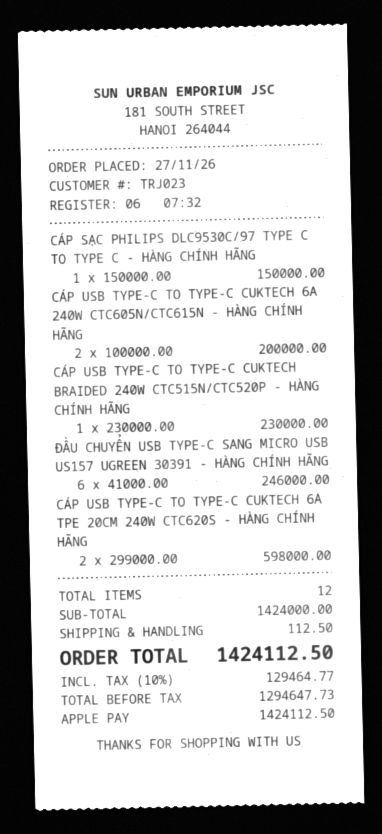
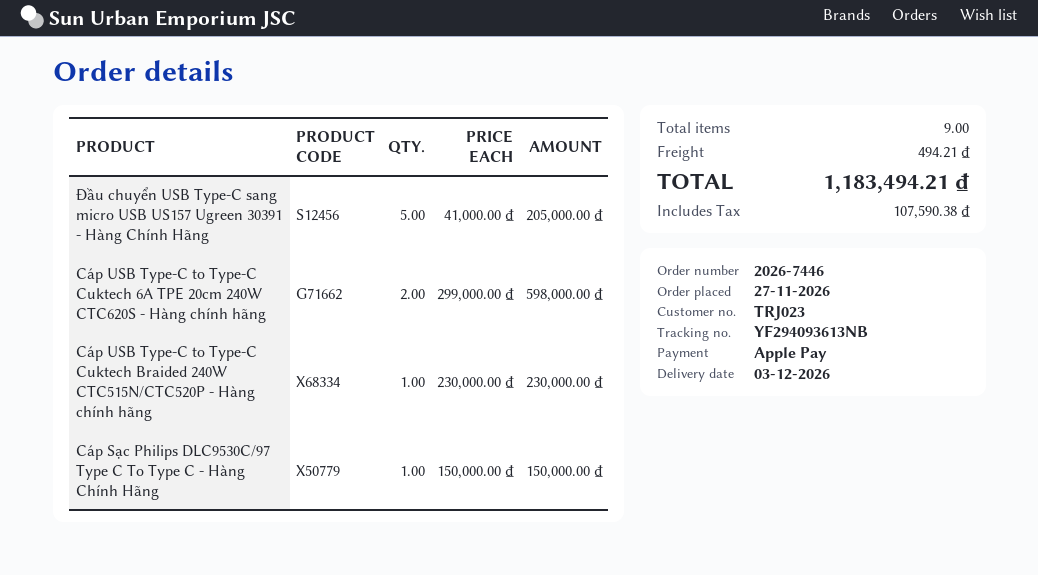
CÁP USB TYPE-C TO TYPE-C CUKTECH 6A 240W CTC605N/CTC615N - HÀNG CHÍNH HÃNG: 2 x 100000.00 = 200000.00 -> none
ĐẦU CHUYỂN USB TYPE-C SANG MICRO USB US157 UGREEN 30391 - HÀNG CHÍNH HÃNG: 6 x 41000.00 = 246000.00 -> 5 x 41000.00 = 205000.00
total quantity: 12 -> 9
shipping: 112.50 -> 494.21
tax: 129464.77 -> 107590.38
total: 1424112.50 -> 1183494.21

